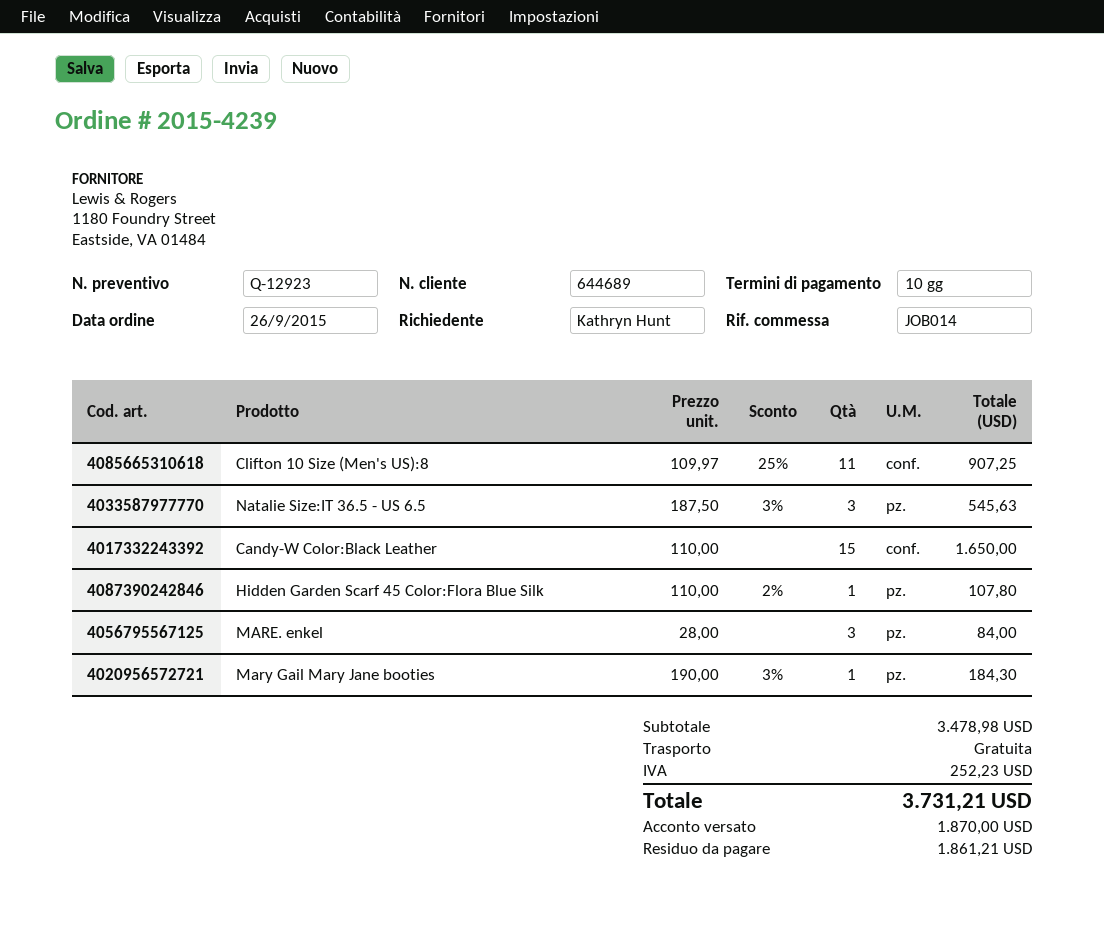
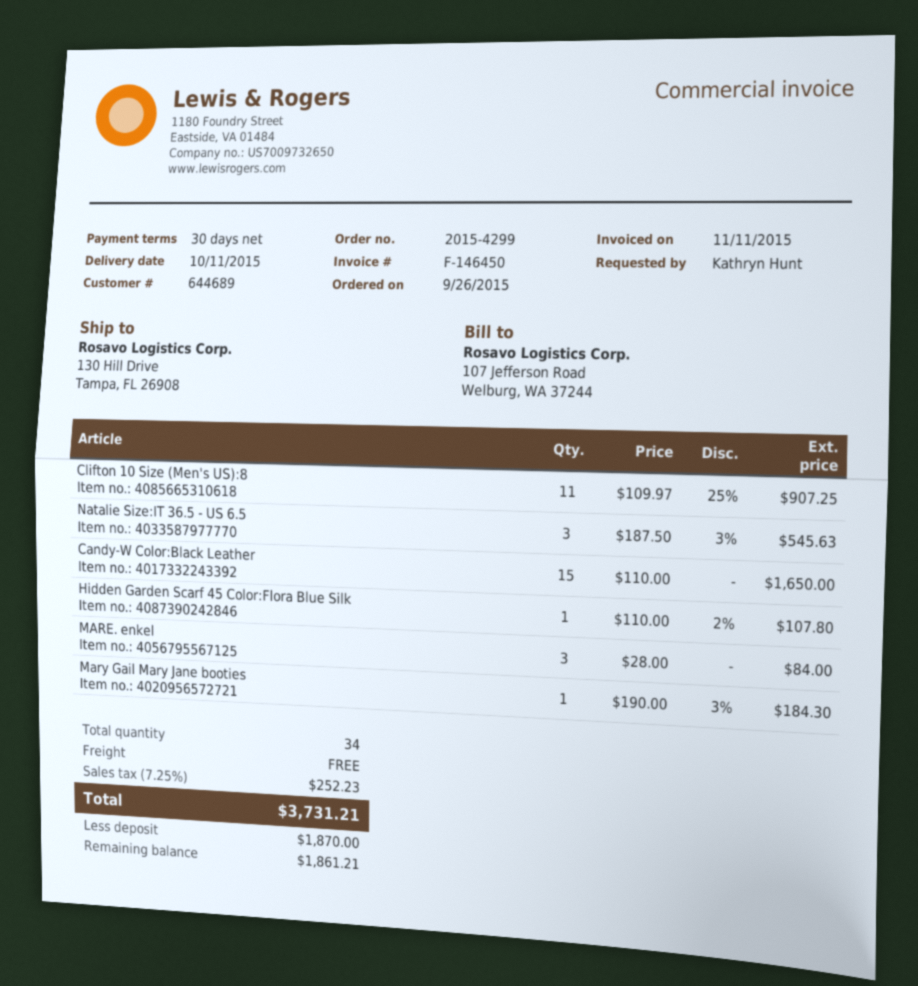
order number: 2015-4239 -> 2015-4299
payment terms: 10 days -> 30 days

